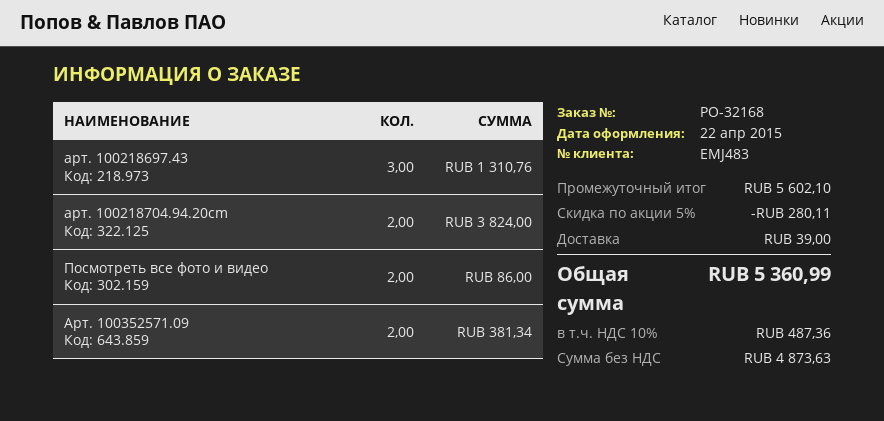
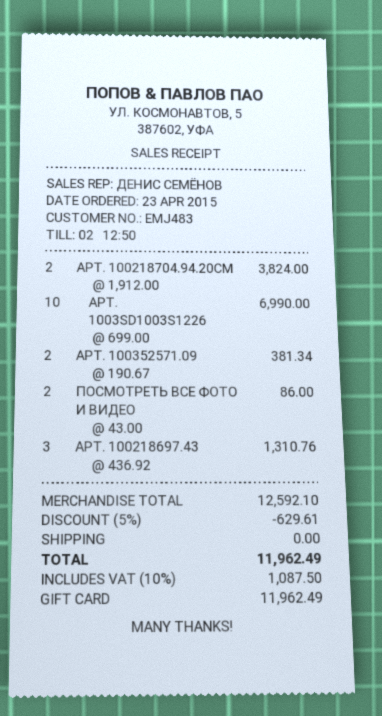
order date: 2015-04-22 -> 2015-04-23
АРТ. 1003SD1003S1226: none -> 10 for 6990.00
subtotal: 5602.10 -> 12592.10
discount: 5% = 280.11 -> 5% = 629.61
shipping: 39.00 -> 0.00
tax: 10% = 487.36 -> 10% = 1087.50
total: 5360.99 -> 11962.49

